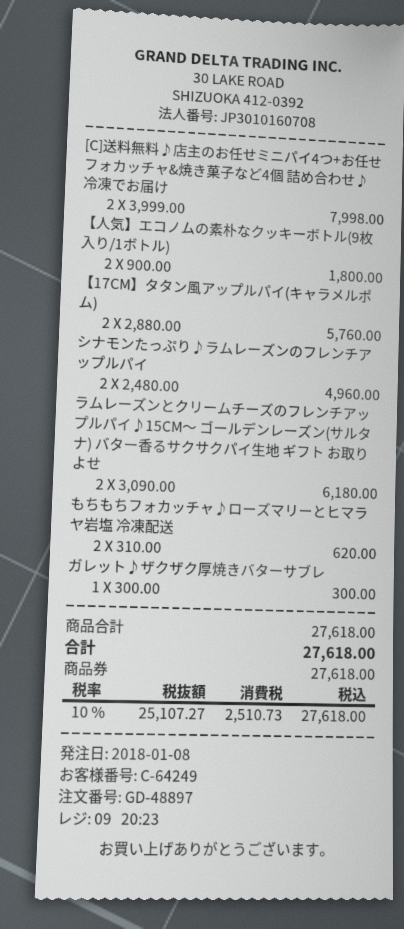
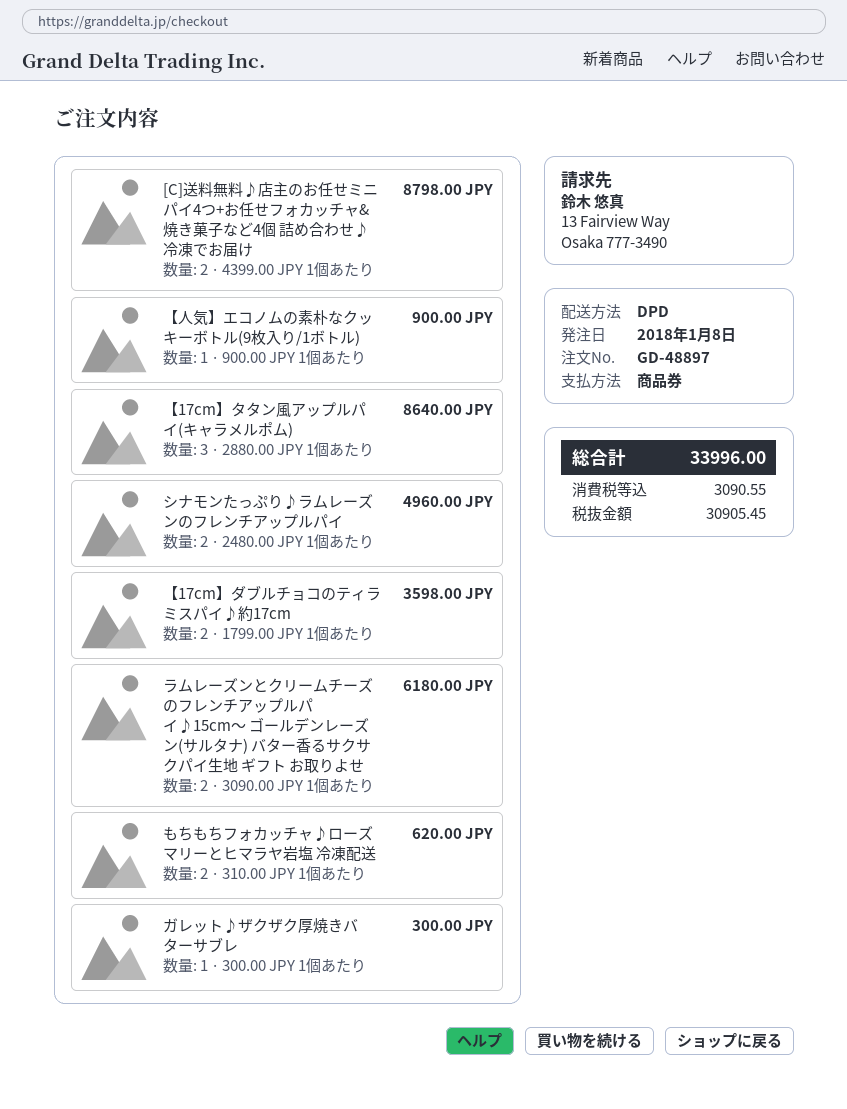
[C]送料無料♪店主のお任せミニパイ4つ+お任せフォカッチャ&焼き菓子など4個 詰め合わせ♪ 冷凍でお届け: 2 x 3999.00 = 7998.00 -> 2 x 4399.00 = 8798.00
【人気】エコノムの素朴なクッキーボトル(9枚入り/1ボトル): 2 x 900.00 = 1800.00 -> 1 x 900.00 = 900.00
【17CM】タタン風アップルパイ(キャラメルポム): 2 x 2880.00 = 5760.00 -> 3 x 2880.00 = 8640.00
【17cm】ダブルチョコのティラミスパイ♪約17cm: none -> 2 x 1799.00 = 3598.00
net: 25107.27 -> 30905.45
tax: 2510.73 -> 3090.55
total: 27618.00 -> 33996.00

